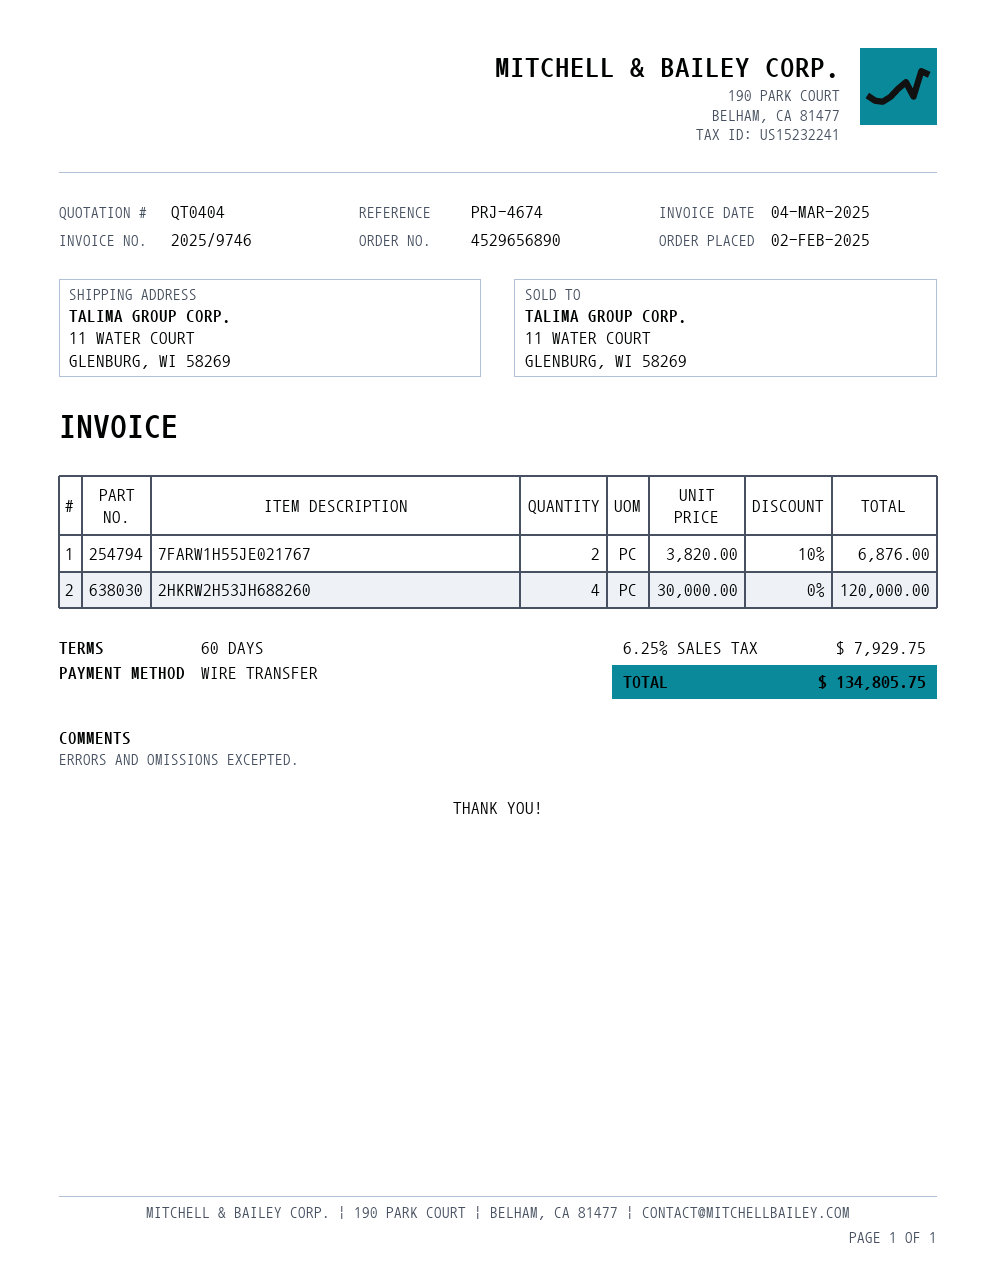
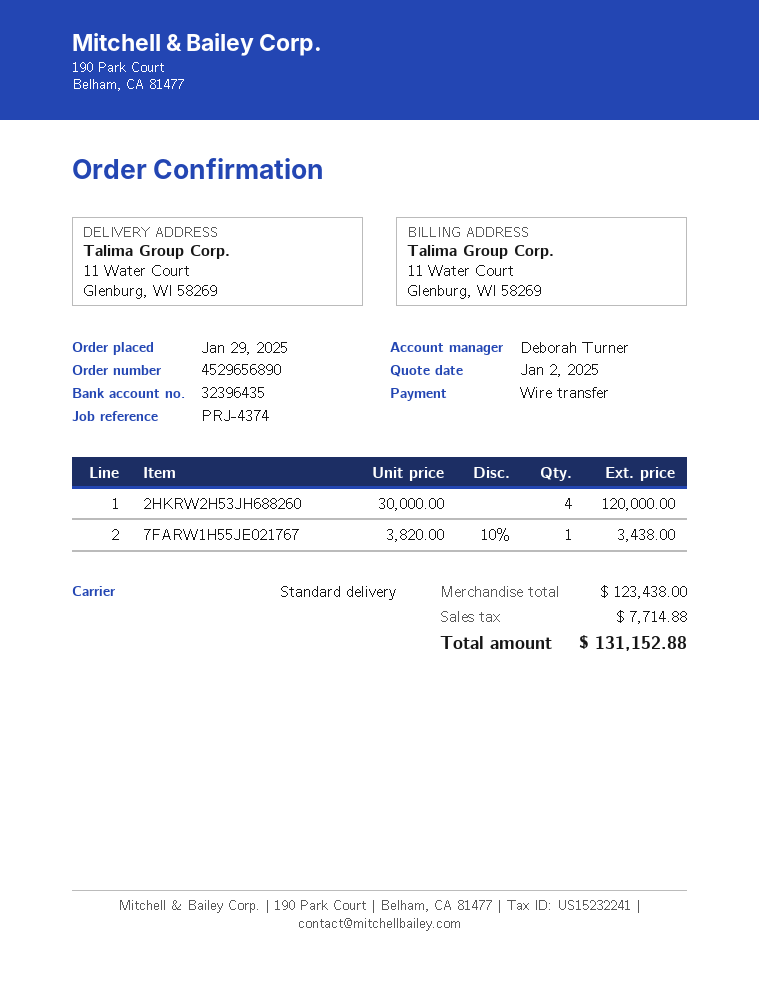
order date: 2025-02-02 -> 2025-01-29
reference: PRJ-4674 -> PRJ-4374
7FARW1H55JE021767: 2 x 3820.00 - 10% = 6876.00 -> 1 x 3820.00 - 10% = 3438.00
tax: 7929.75 -> 7714.88
total: 134805.75 -> 131152.88

